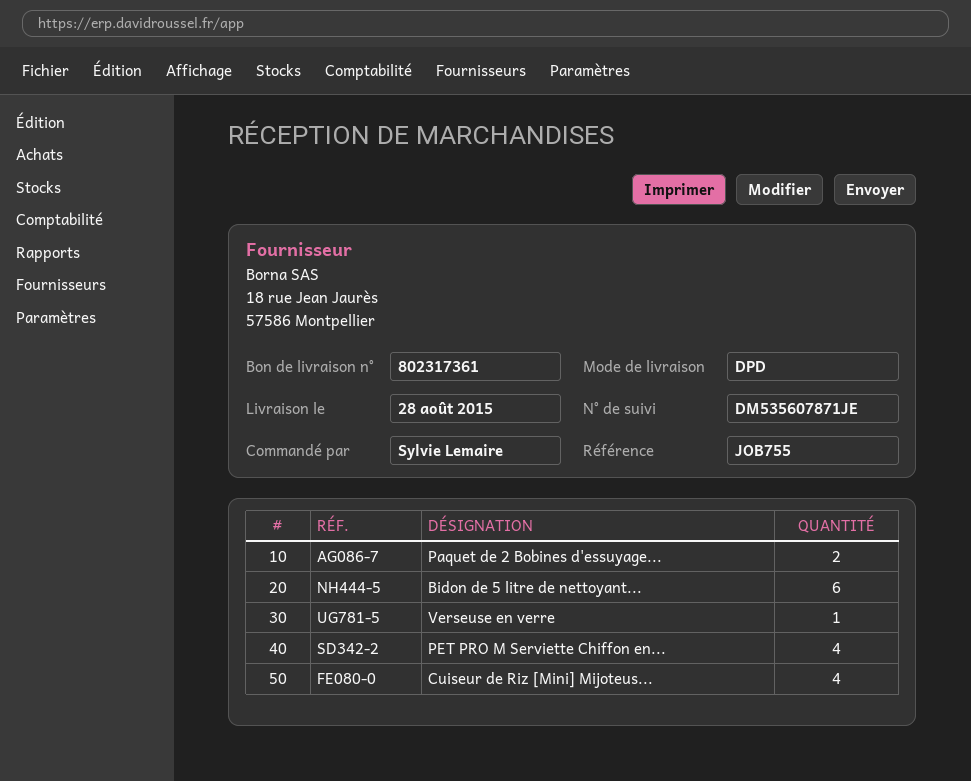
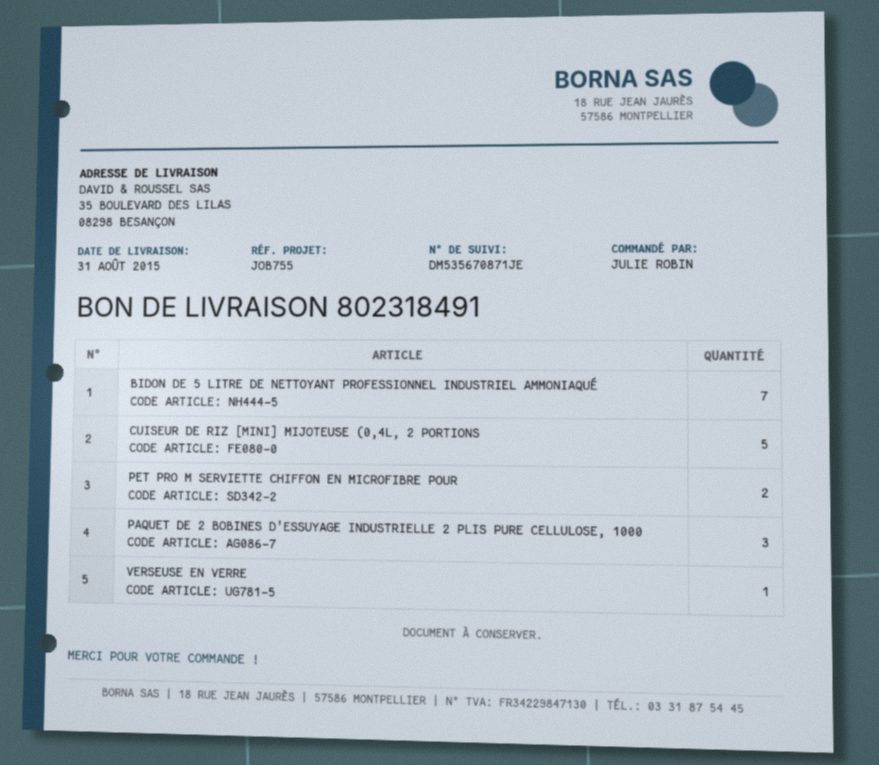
delivery note number: 802317361 -> 802318491
delivery date: 2015-08-28 -> 2015-08-31
ordered by: Sylvie Lemaire -> JULIE ROBIN
tracking number: DM535607871JE -> DM535670871JE
Paquet de 2 Bobines d'essuyage...: 2 -> 3
Bidon de 5 litre de nettoyant...: 6 -> 7
PET PRO M Serviette Chiffon en...: 4 -> 2
Cuiseur de Riz [Mini] Mijoteus...: 4 -> 5

